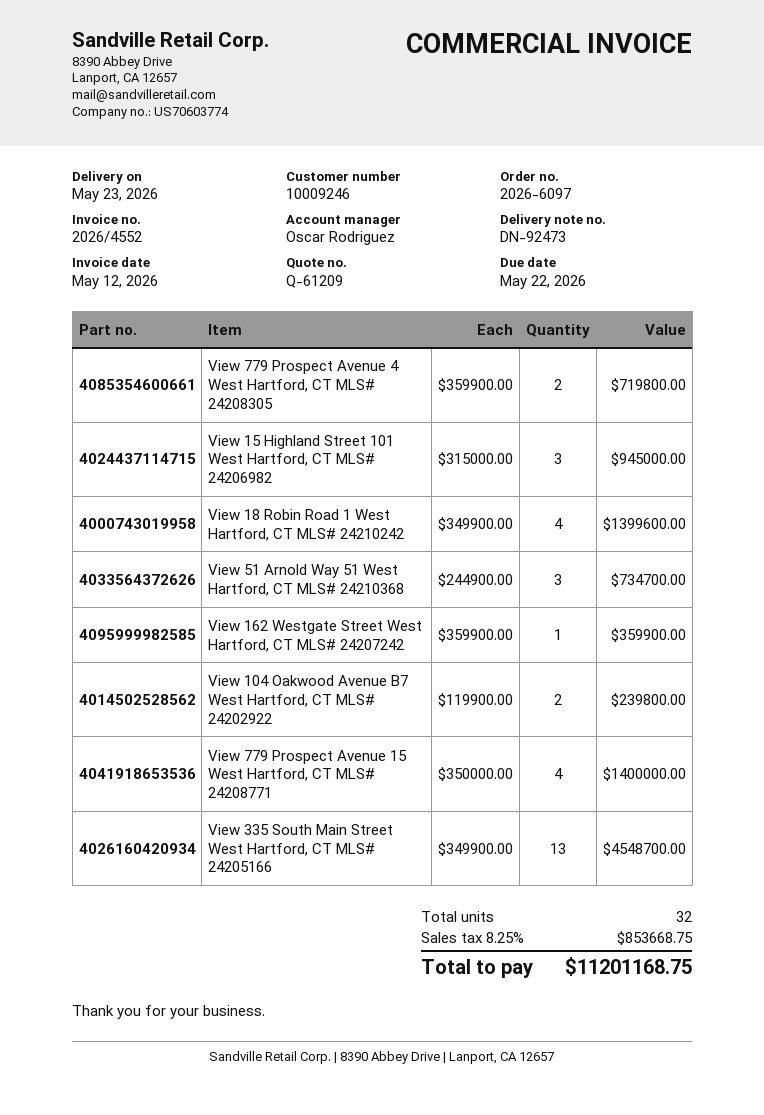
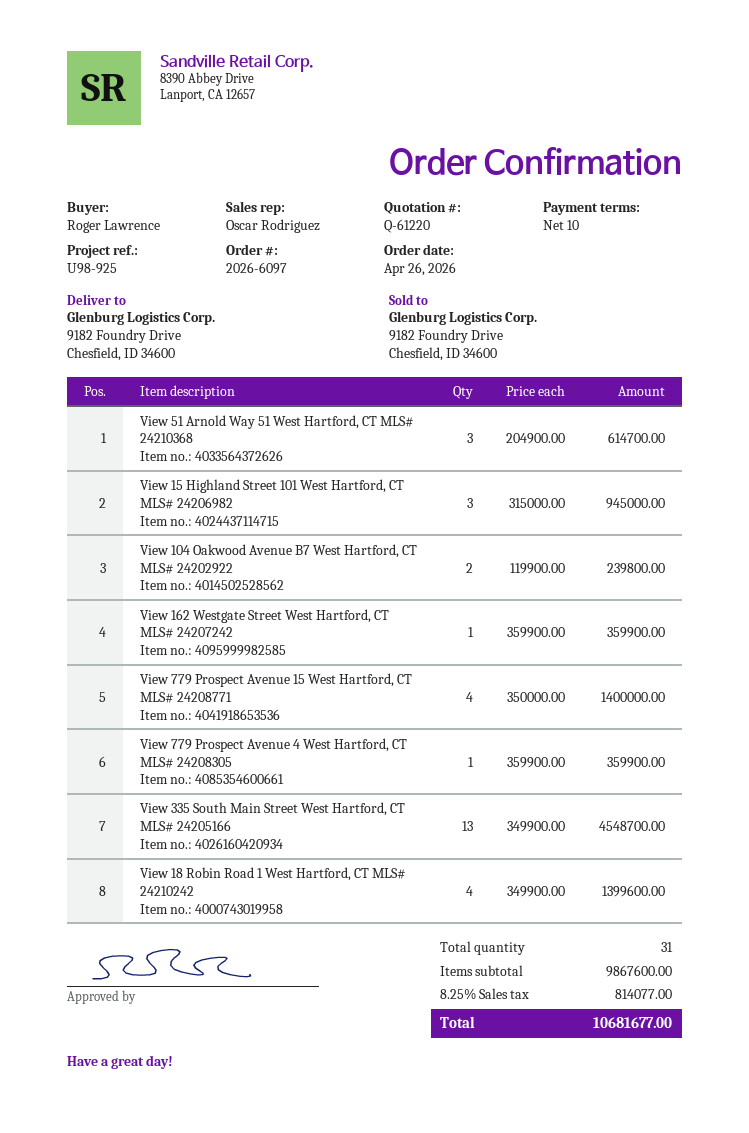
quote number: Q-61209 -> Q-61220
View 779 Prospect Avenue 4 West Hartford, CT MLS# 24208305: 2 x 359900.00 = 719800.00 -> 1 x 359900.00 = 359900.00
View 51 Arnold Way 51 West Hartford, CT MLS# 24210368: 3 x 244900.00 = 734700.00 -> 3 x 204900.00 = 614700.00
total quantity: 32 -> 31
tax: 8.25% = 853668.75 -> 8.25% = 814077.00
total: 11201168.75 -> 10681677.00

